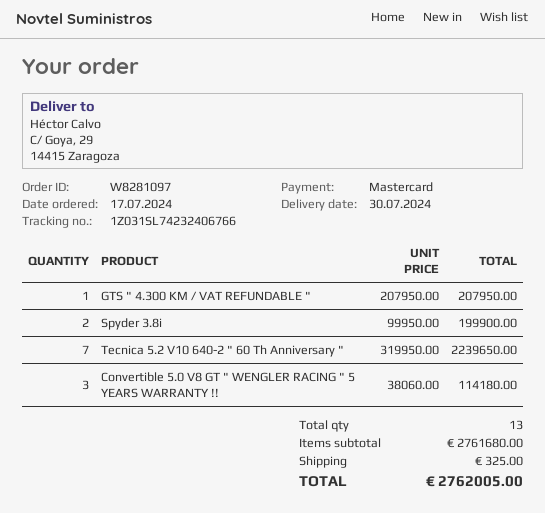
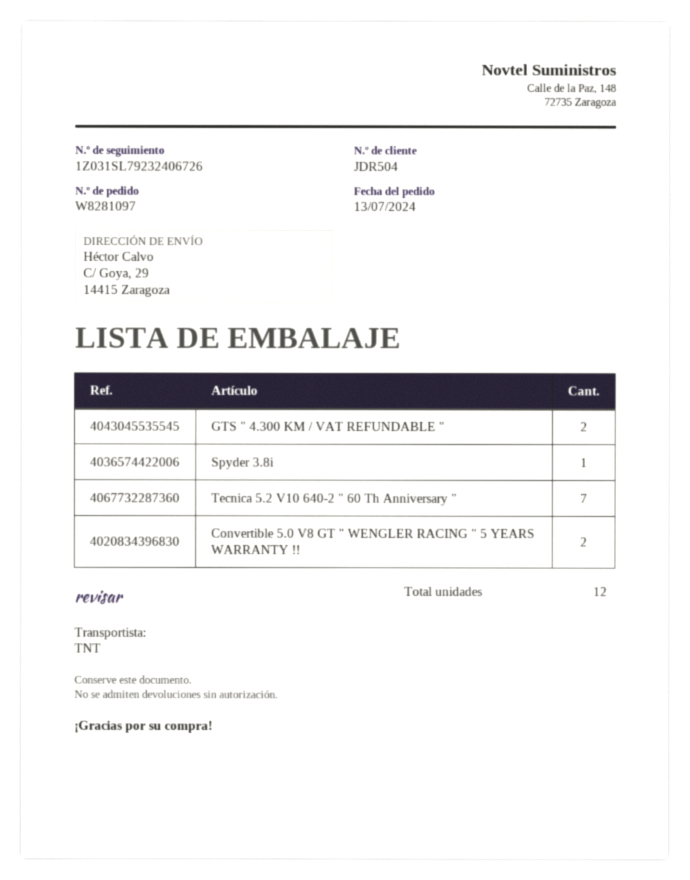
order date: 2024-07-17 -> 2024-07-13
tracking number: 1Z031SL74232406766 -> 1Z031SL79232406726
GTS " 4.300 KM / VAT REFUNDABLE ": 1 -> 2
Spyder 3.8i: 2 -> 1
Convertible 5.0 V8 GT " WENGLER RACING " 5 YEARS WARRANTY !!: 3 -> 2
total quantity: 13 -> 12

